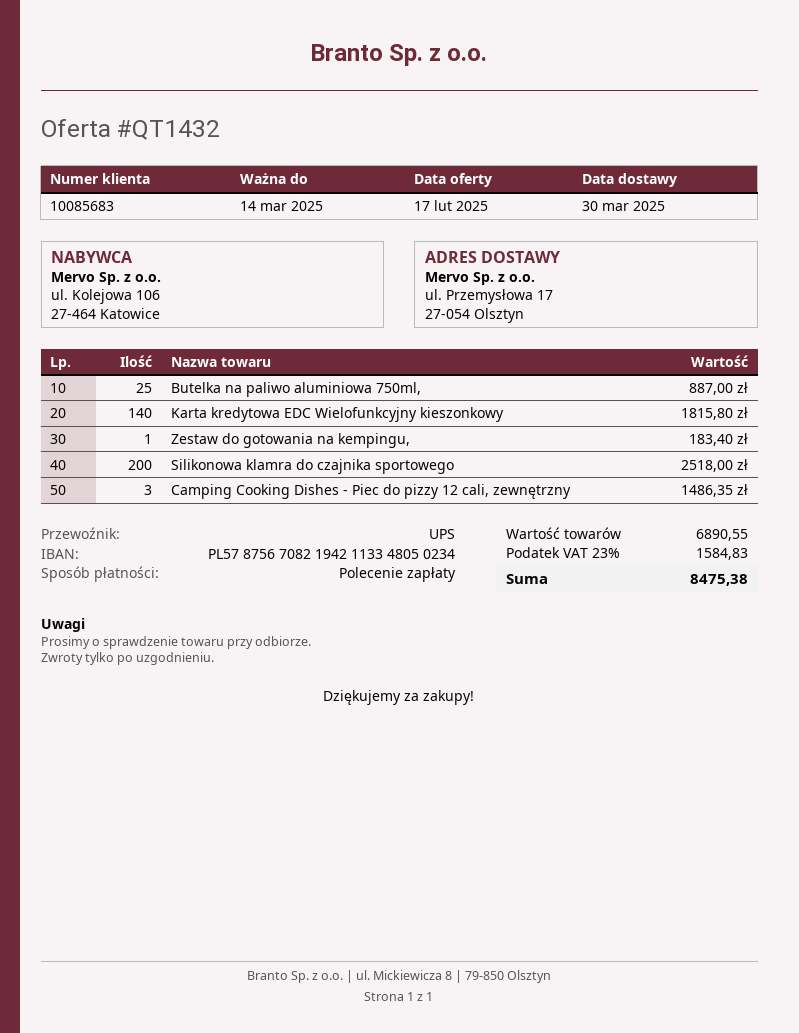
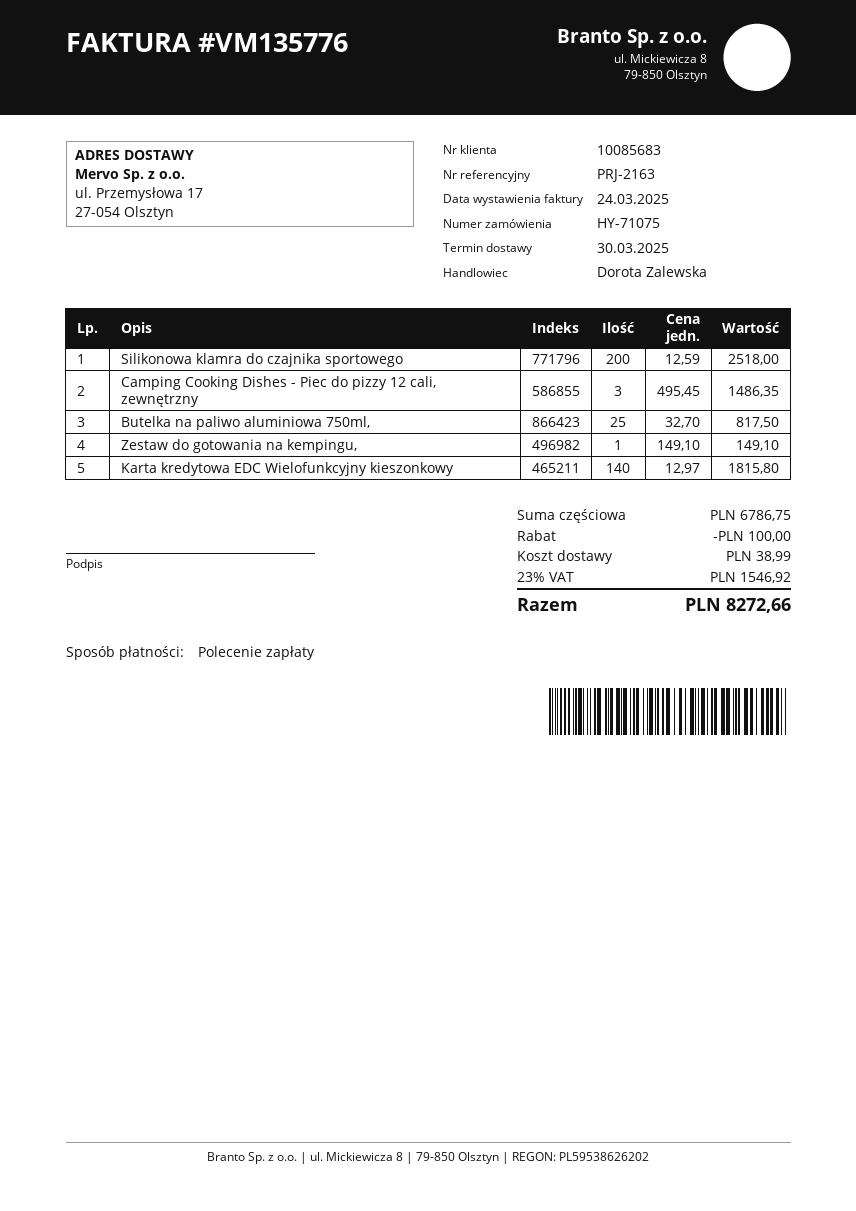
Butelka na paliwo aluminiowa 750ml,: 25 for 887.00 -> 25 for 817.50
Zestaw do gotowania na kempingu,: 1 for 183.40 -> 1 for 149.10
subtotal: 6890.55 -> 6786.75
discount: none -> 100.00
shipping: none -> 38.99
tax: 23% = 1584.83 -> 23% = 1546.92
total: 8475.38 -> 8272.66

